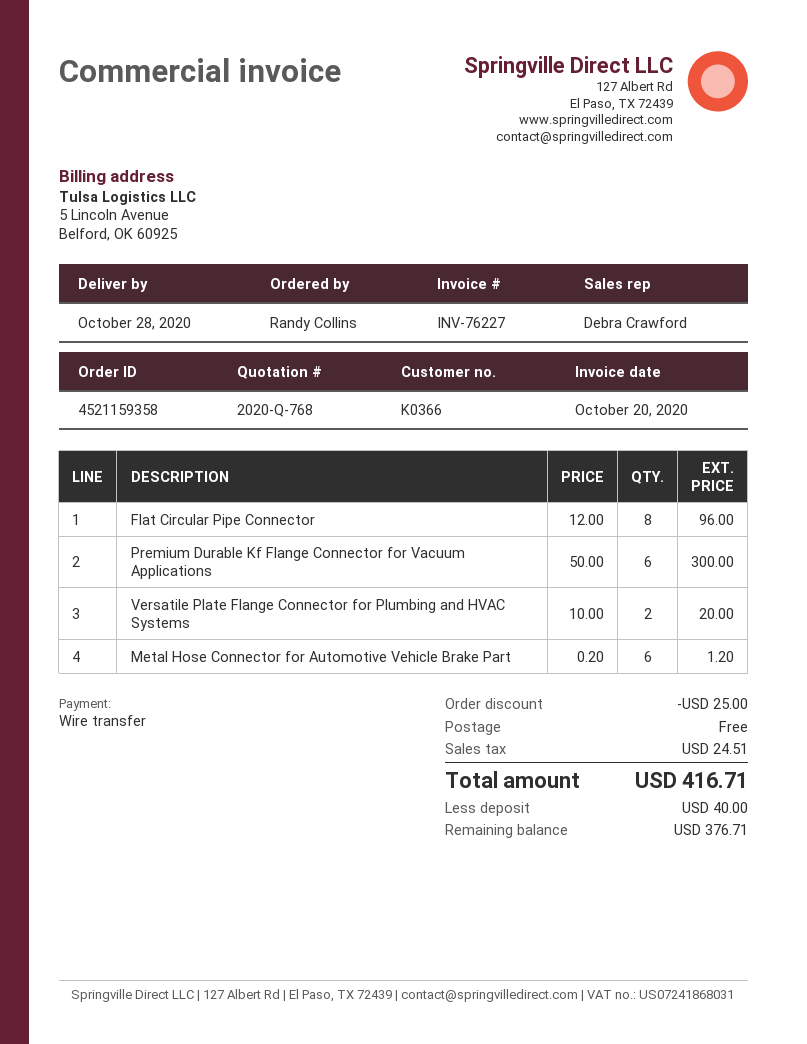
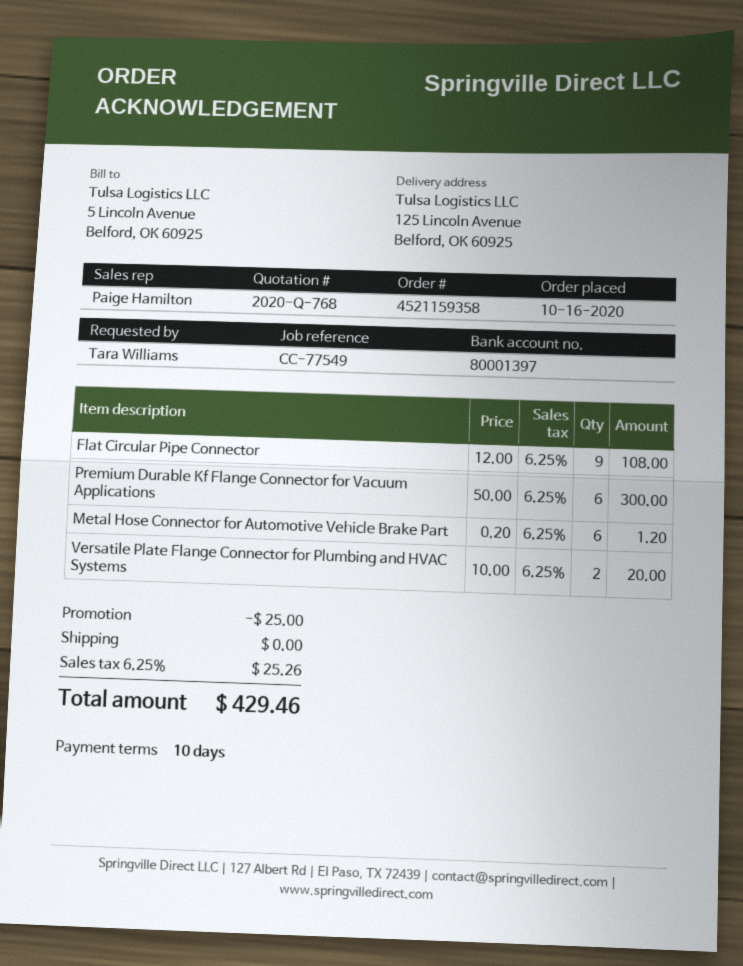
ordered by: Randy Collins -> Tara Williams
sales rep: Debra Crawford -> Paige Hamilton
Flat Circular Pipe Connector: 8 x 12.00 = 96.00 -> 9 x 12.00 = 108.00
tax: 24.51 -> 25.26
total: 416.71 -> 429.46

